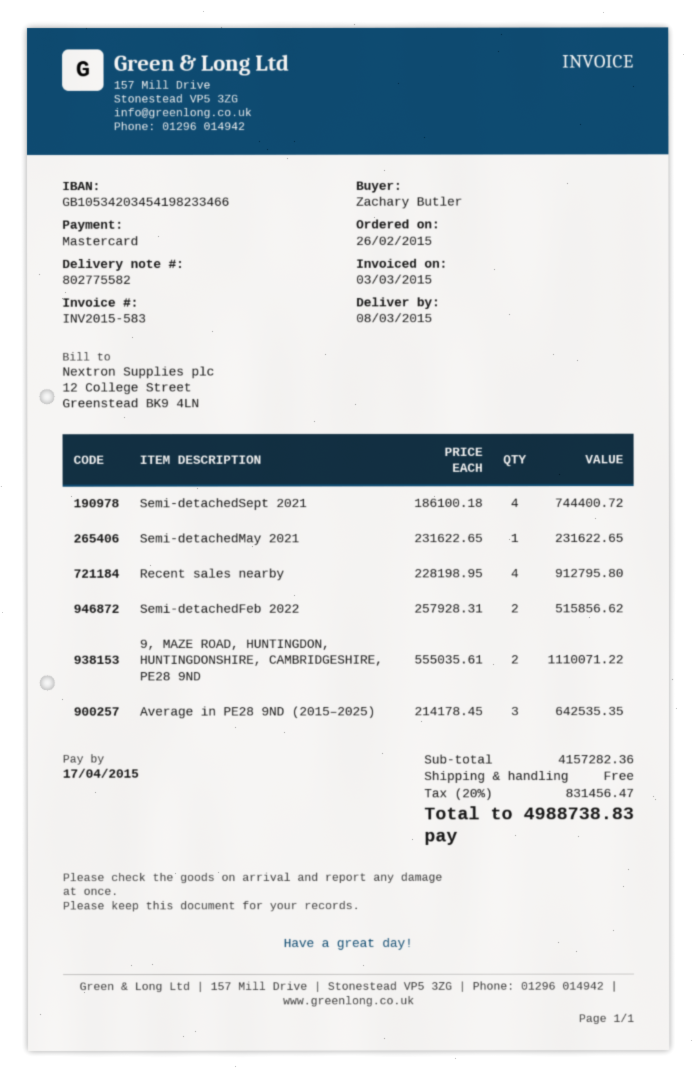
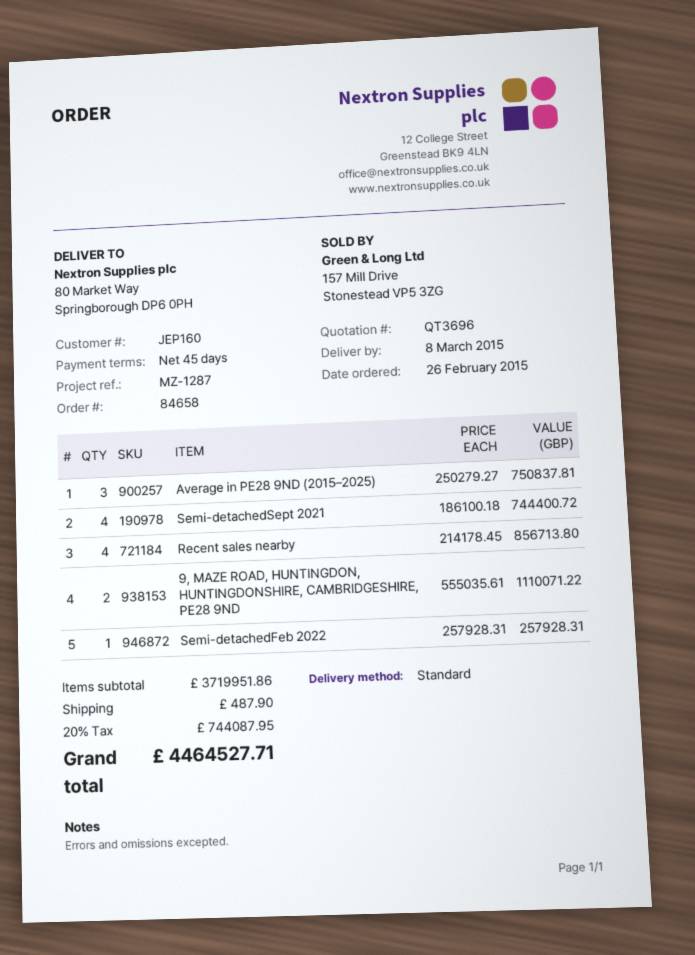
Semi-detachedMay 2021: 1 x 231622.65 = 231622.65 -> none
Recent sales nearby: 4 x 228198.95 = 912795.80 -> 4 x 214178.45 = 856713.80
Semi-detachedFeb 2022: 2 x 257928.31 = 515856.62 -> 1 x 257928.31 = 257928.31
Average in PE28 9ND (2015–2025): 3 x 214178.45 = 642535.35 -> 3 x 250279.27 = 750837.81
subtotal: 4157282.36 -> 3719951.86
shipping: 0.00 -> 487.90
tax: 20% = 831456.47 -> 20% = 744087.95
total: 4988738.83 -> 4464527.71

